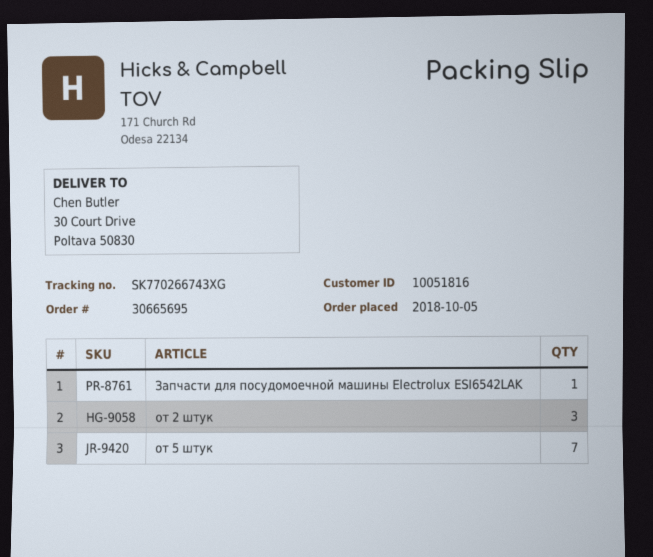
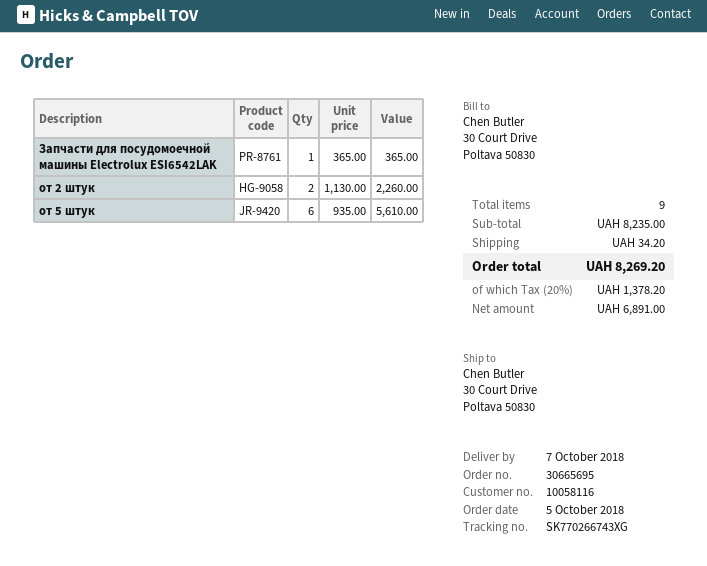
customer number: 10051816 -> 10058116
от 2 штук: 3 -> 2
от 5 штук: 7 -> 6

